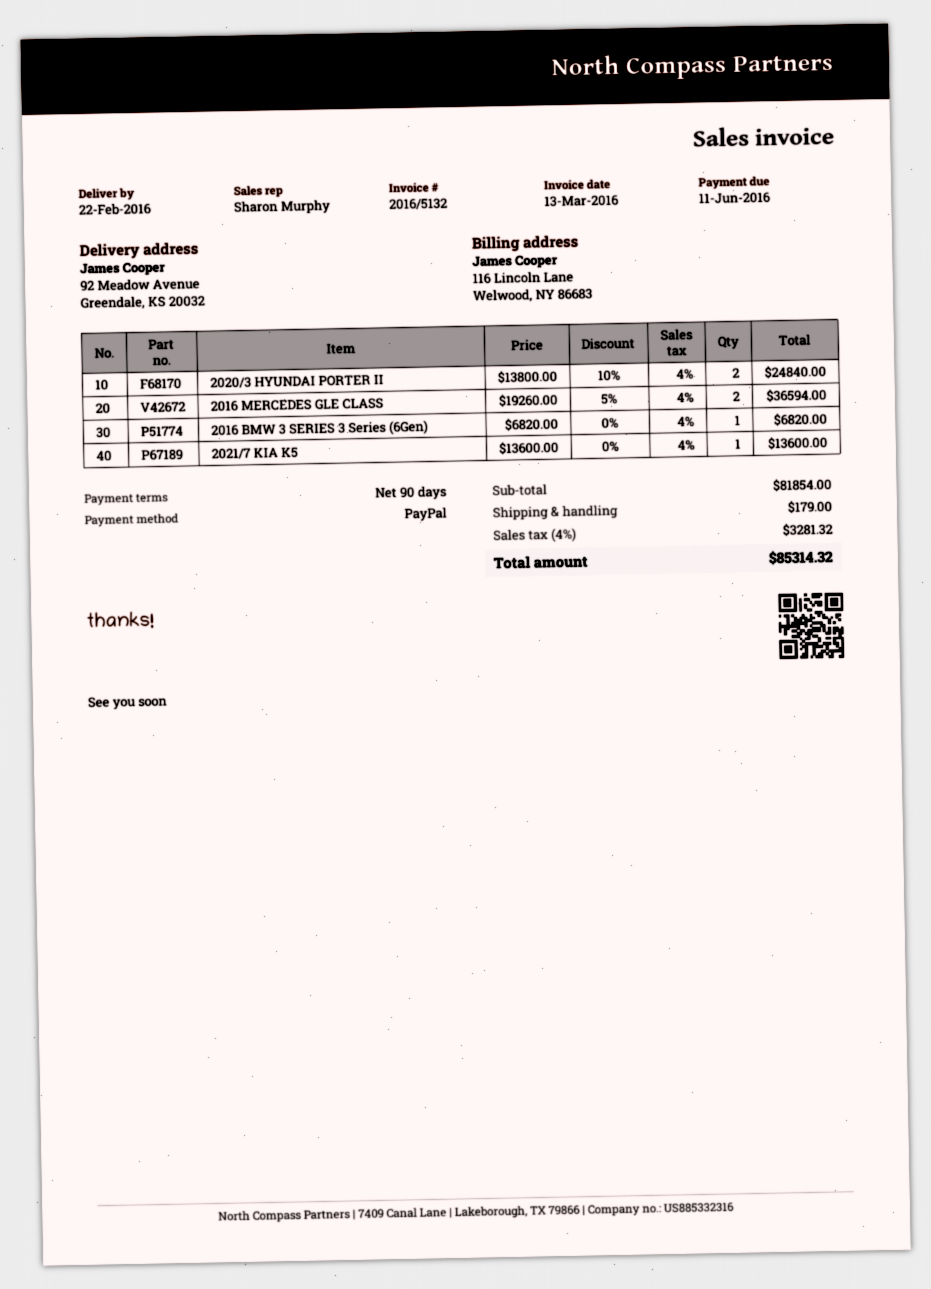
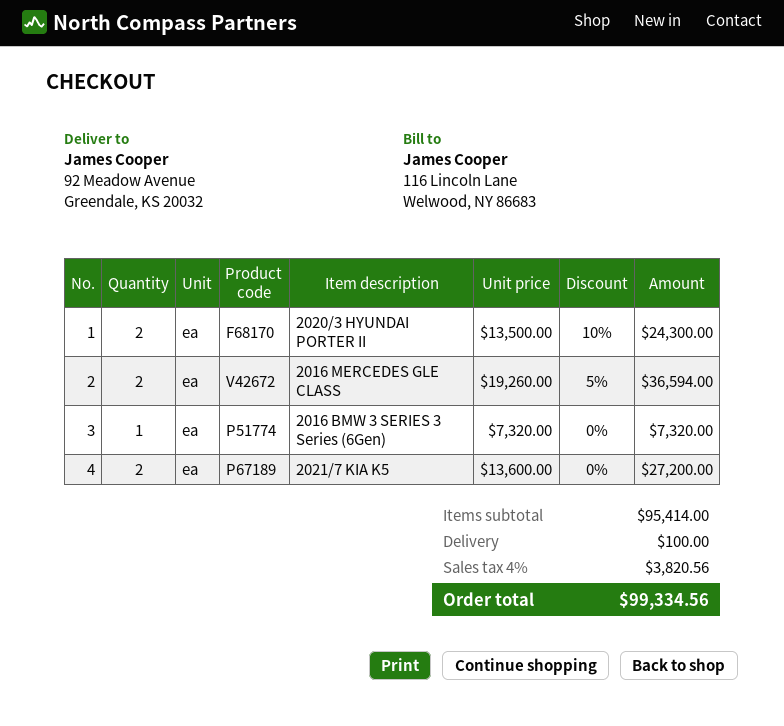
2020/3 HYUNDAI PORTER II: 2 x 13800.00 - 10% = 24840.00 -> 2 x 13500.00 - 10% = 24300.00
2016 BMW 3 SERIES 3 Series (6Gen): 1 x 6820.00 = 6820.00 -> 1 x 7320.00 = 7320.00
2021/7 KIA K5: 1 x 13600.00 = 13600.00 -> 2 x 13600.00 = 27200.00
subtotal: 81854.00 -> 95414.00
shipping: 179.00 -> 100.00
tax: 4% = 3281.32 -> 4% = 3820.56
total: 85314.32 -> 99334.56

